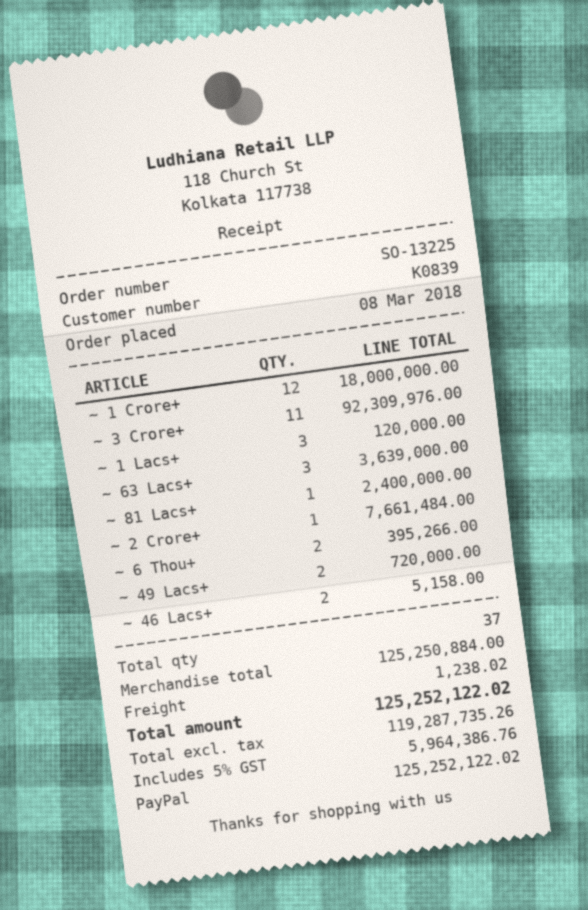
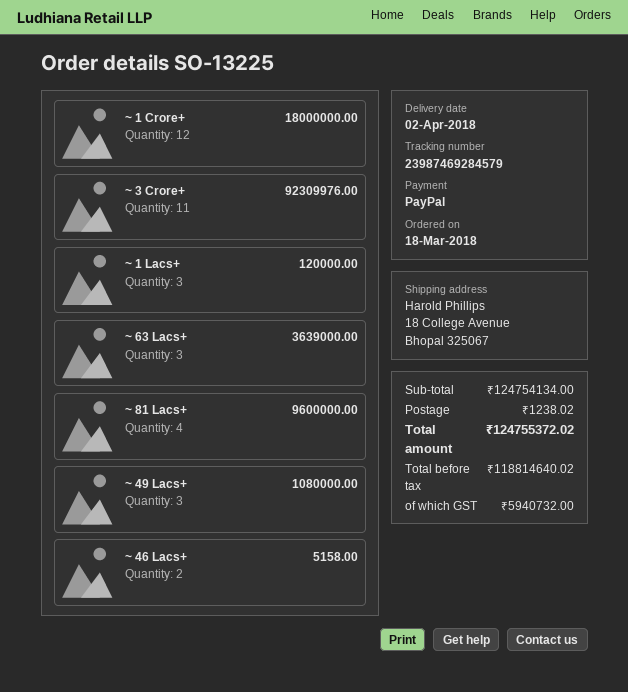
order date: 2018-03-08 -> 2018-03-18
~ 81 Lacs+: 1 for 2400000.00 -> 4 for 9600000.00
~ 2 Crore+: 1 for 7661484.00 -> none
~ 6 Thou+: 2 for 395266.00 -> none
~ 49 Lacs+: 2 for 720000.00 -> 3 for 1080000.00
subtotal: 125250884.00 -> 124754134.00
net: 119287735.26 -> 118814640.02
tax: 5964386.76 -> 5940732.00
total: 125252122.02 -> 124755372.02

